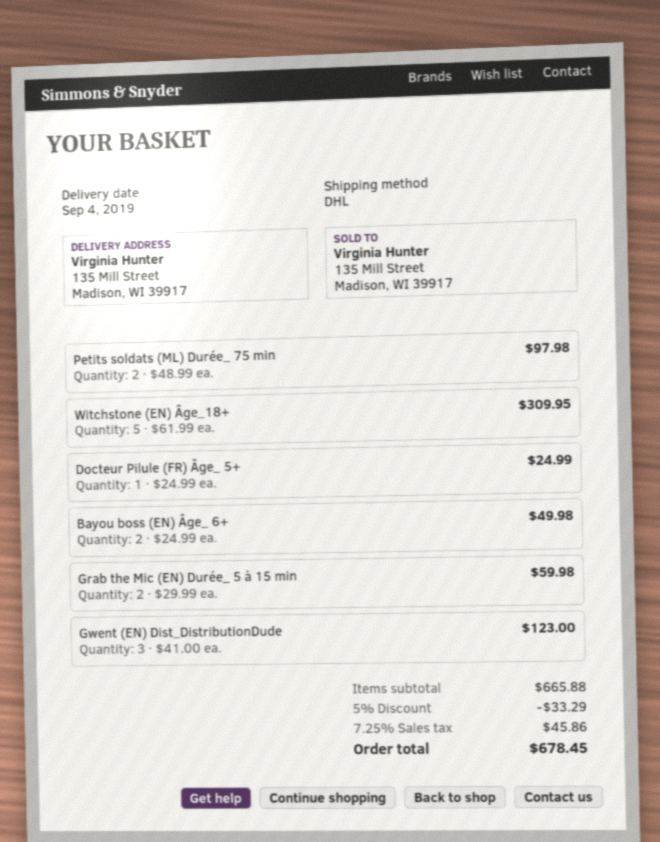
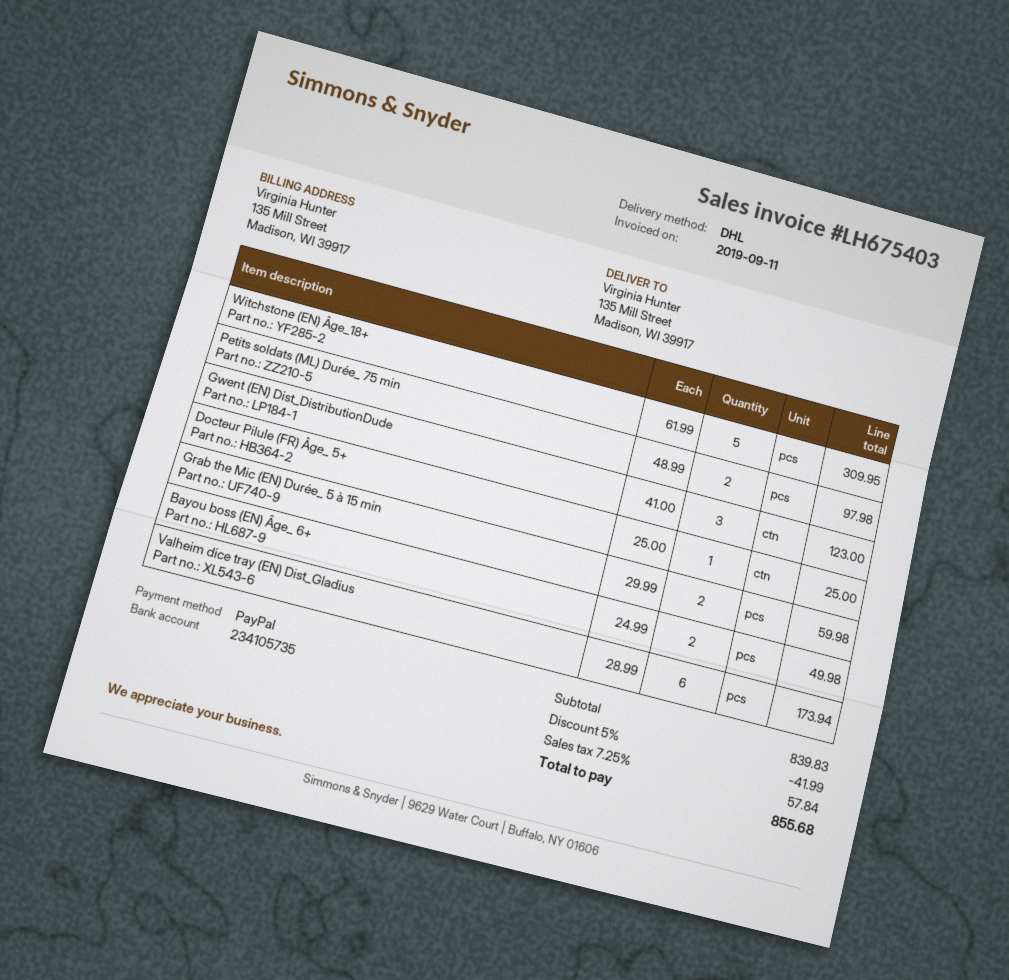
Docteur Pilule (FR) Âge_ 5+: 1 x 24.99 = 24.99 -> 1 x 25.00 = 25.00
Valheim dice tray (EN) Dist_Gladius: none -> 6 x 28.99 = 173.94
subtotal: 665.88 -> 839.83
discount: 5% = 33.29 -> 5% = 41.99
tax: 7.25% = 45.86 -> 7.25% = 57.84
total: 678.45 -> 855.68

